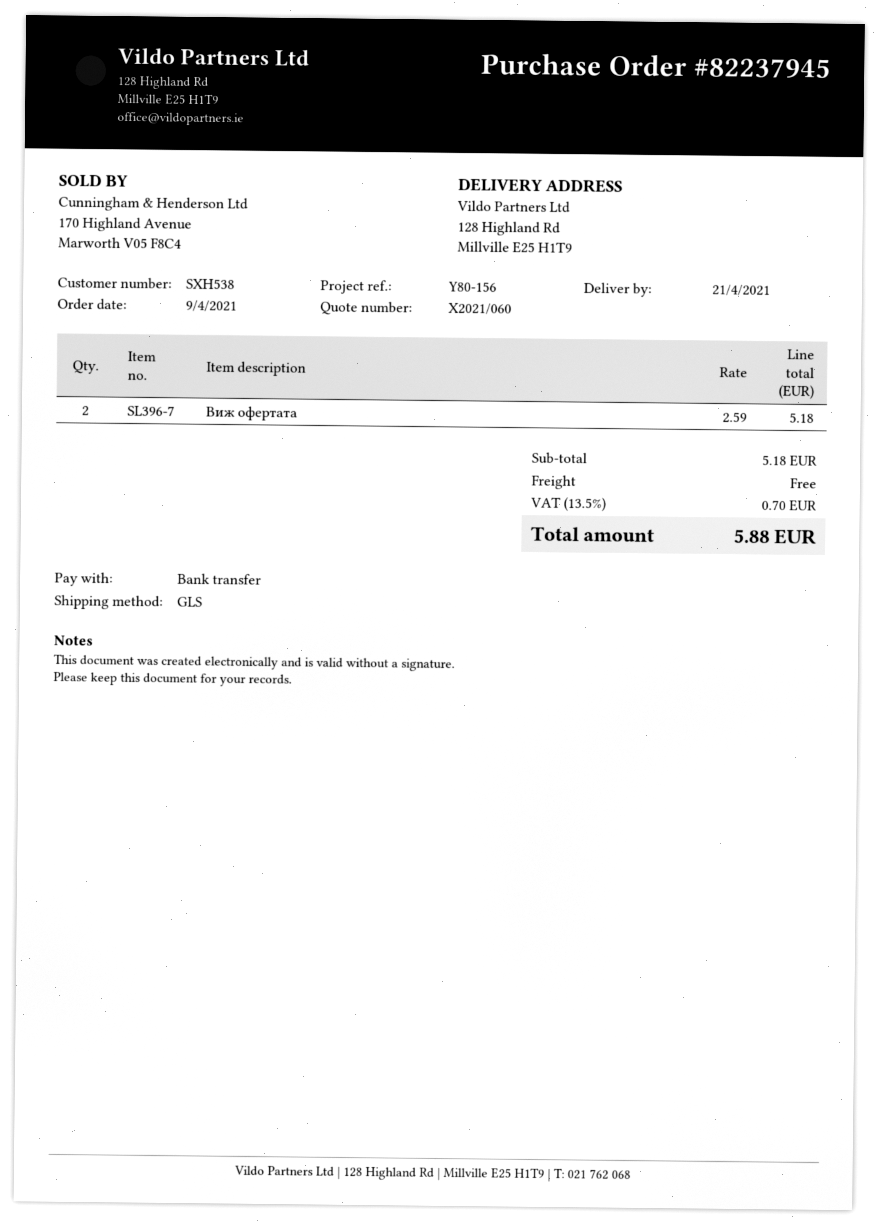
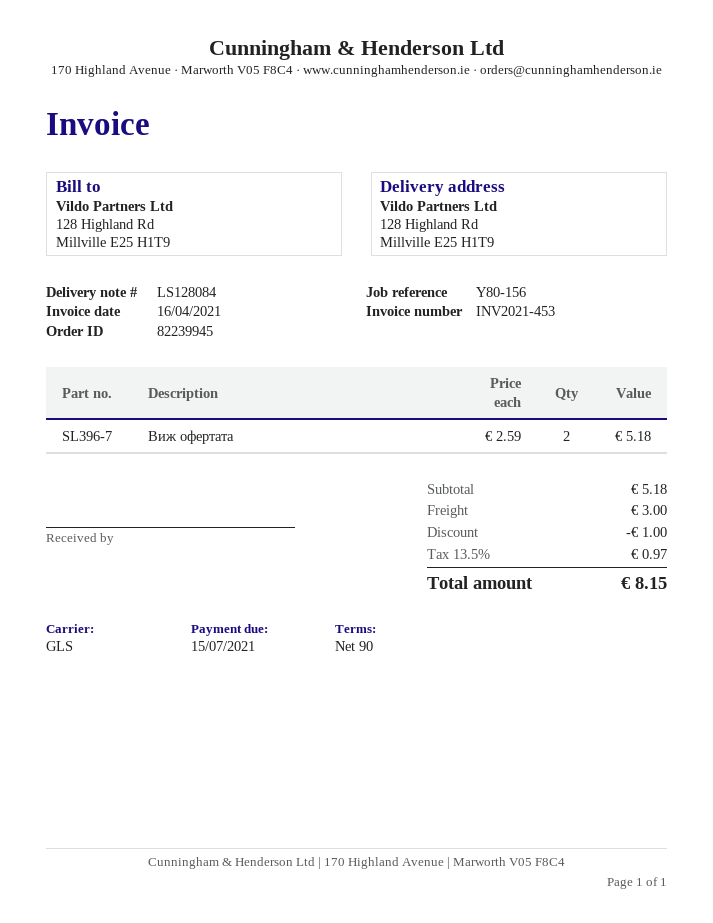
order number: 82237945 -> 82239945
discount: none -> 1.00
shipping: 0.00 -> 3.00
tax: 13.5% = 0.70 -> 13.5% = 0.97
total: 5.88 -> 8.15

